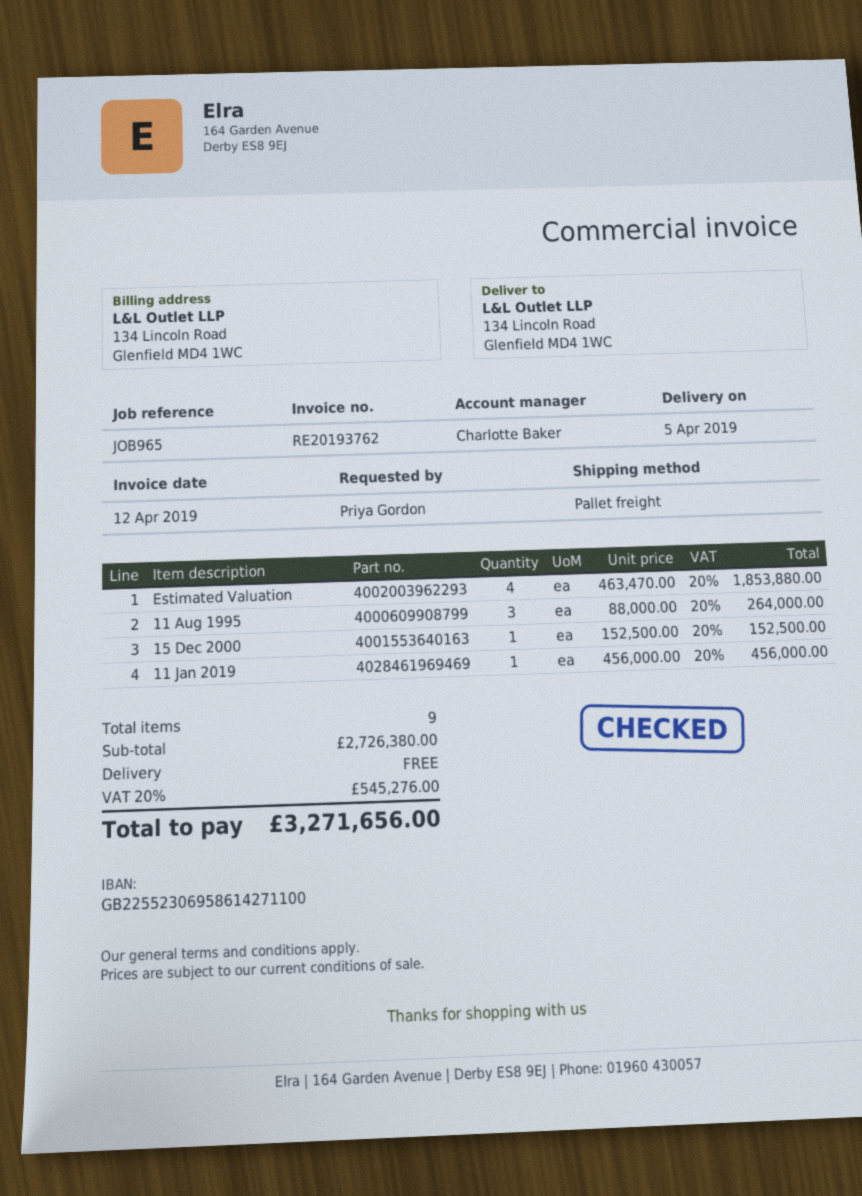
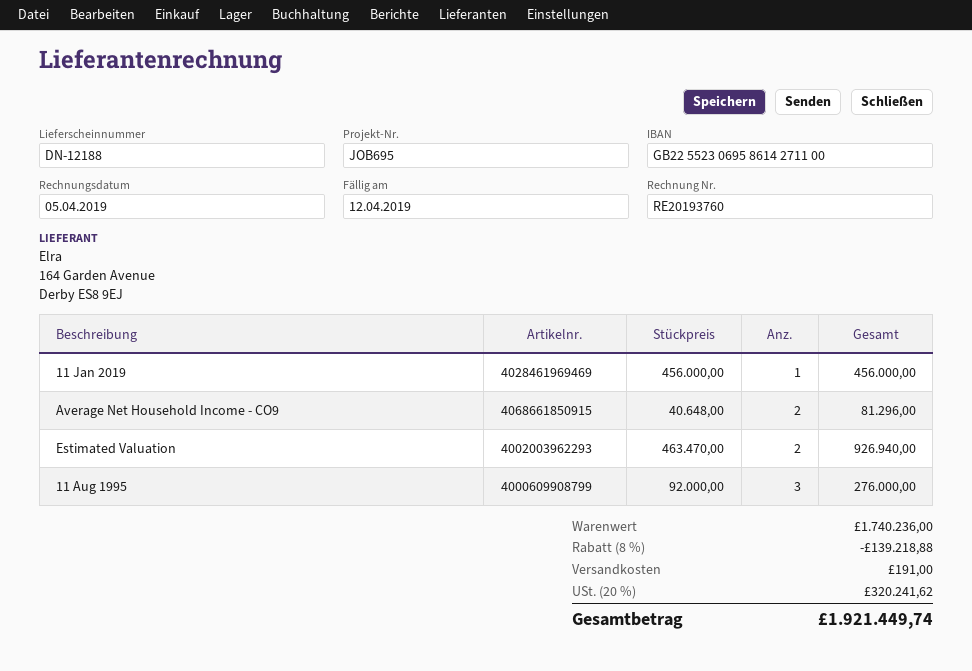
invoice number: RE20193762 -> RE20193760
invoice date: 2019-04-12 -> 2019-04-05
reference: JOB965 -> JOB695
Estimated Valuation: 4 x 463470.00 = 1853880.00 -> 2 x 463470.00 = 926940.00
11 Aug 1995: 3 x 88000.00 = 264000.00 -> 3 x 92000.00 = 276000.00
15 Dec 2000: 1 x 152500.00 = 152500.00 -> none
Average Net Household Income - CO9: none -> 2 x 40648.00 = 81296.00
subtotal: 2726380.00 -> 1740236.00
discount: none -> 8% = 139218.88
shipping: 0.00 -> 191.00
tax: 20% = 545276.00 -> 20% = 320241.62
total: 3271656.00 -> 1921449.74

